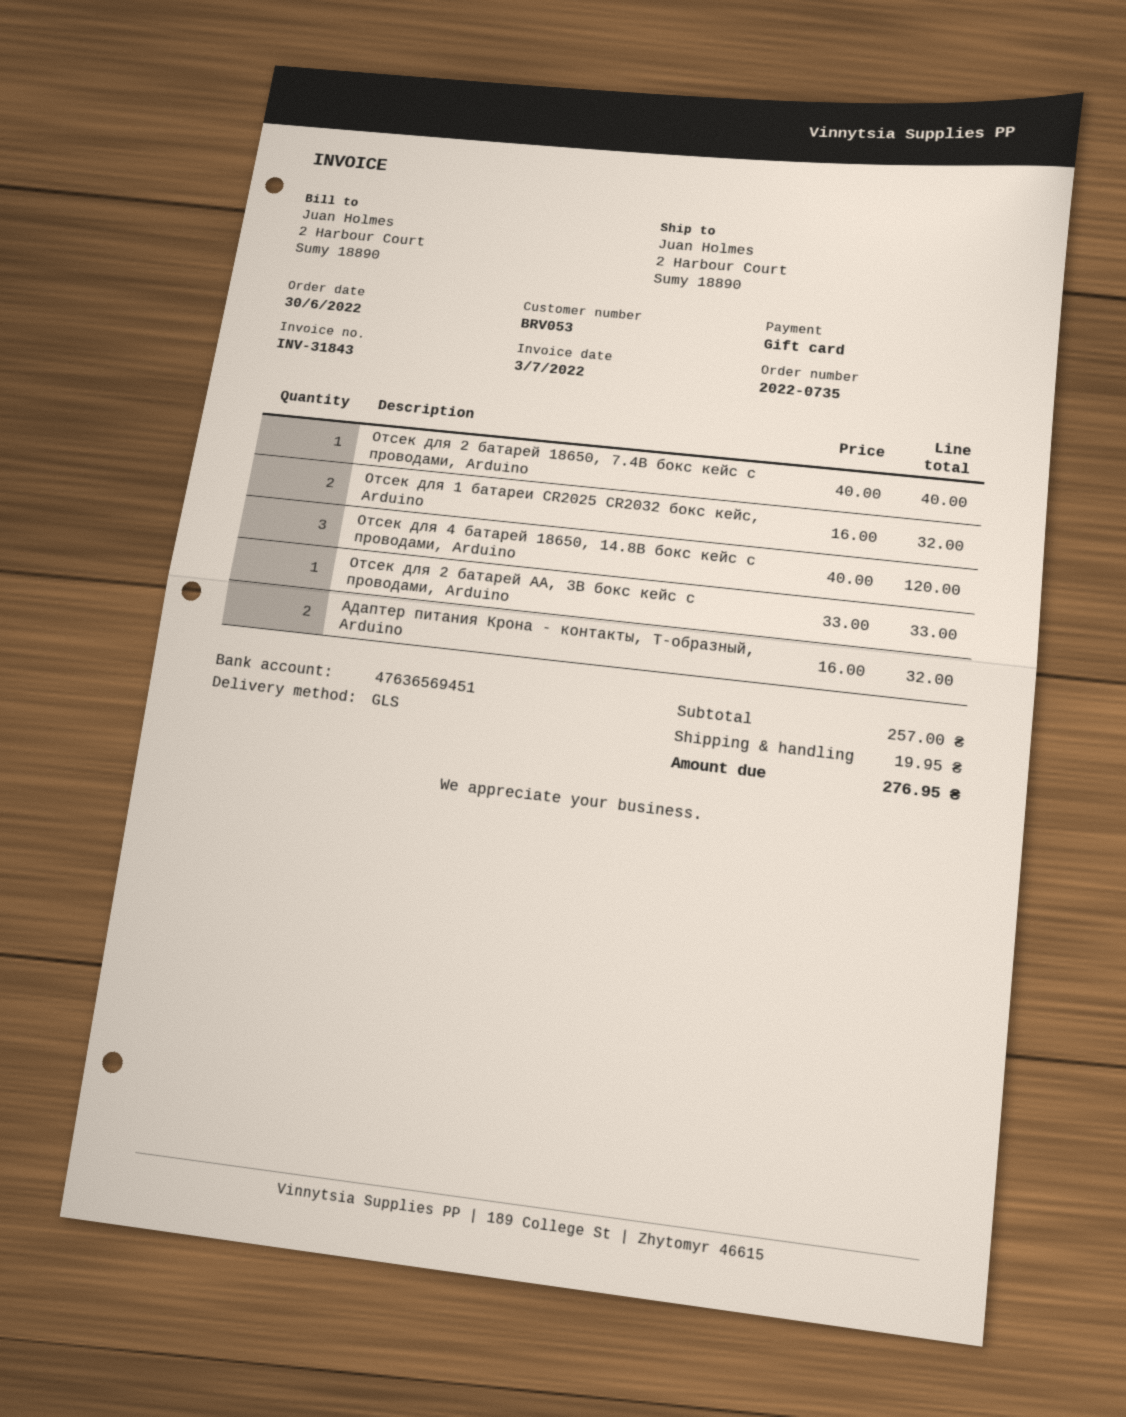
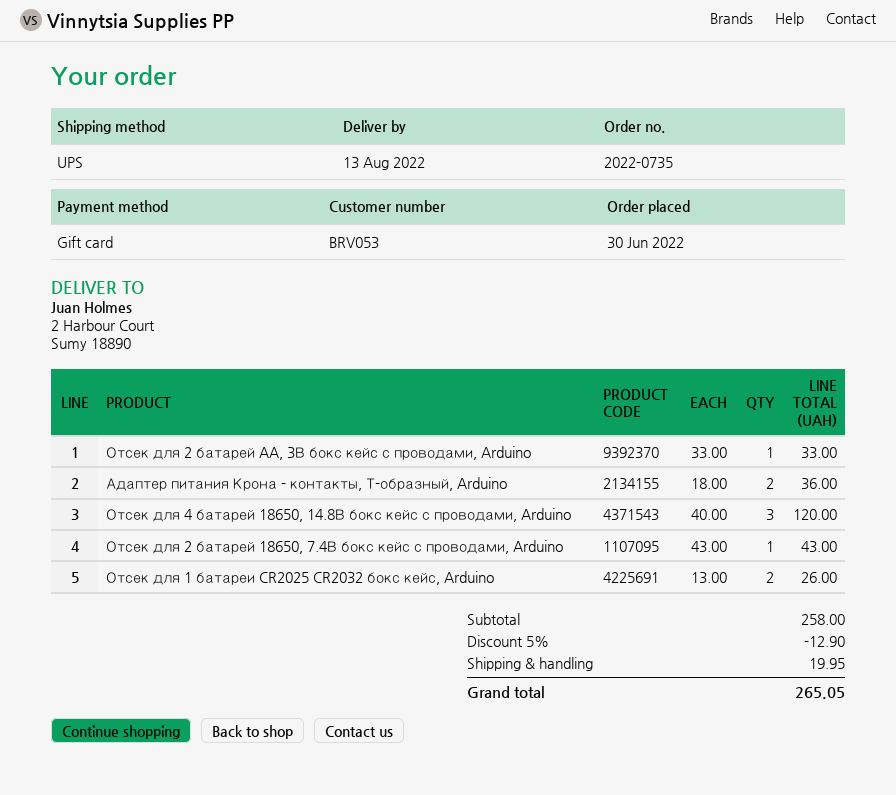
shipping method: GLS -> UPS
Отсек для 2 батарей 18650, 7.4В бокс кейс с проводами, Arduino: 1 x 40.00 = 40.00 -> 1 x 43.00 = 43.00
Отсек для 1 батареи CR2025 CR2032 бокс кейс, Arduino: 2 x 16.00 = 32.00 -> 2 x 13.00 = 26.00
Адаптер питания Крона - контакты, Т-образный, Arduino: 2 x 16.00 = 32.00 -> 2 x 18.00 = 36.00
subtotal: 257.00 -> 258.00
discount: none -> 5% = 12.90
total: 276.95 -> 265.05

